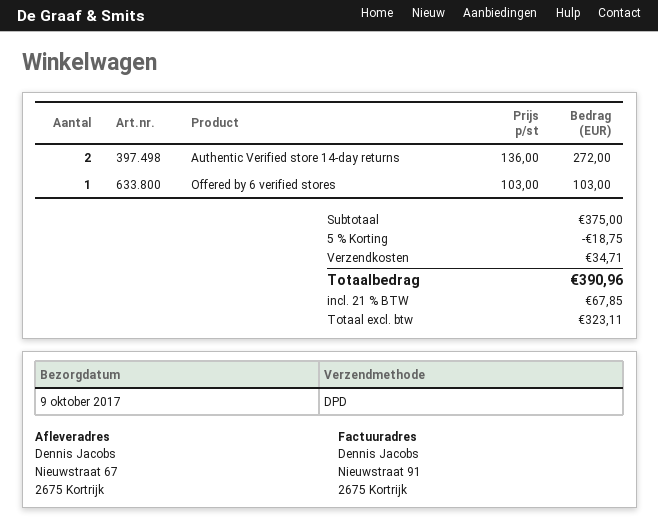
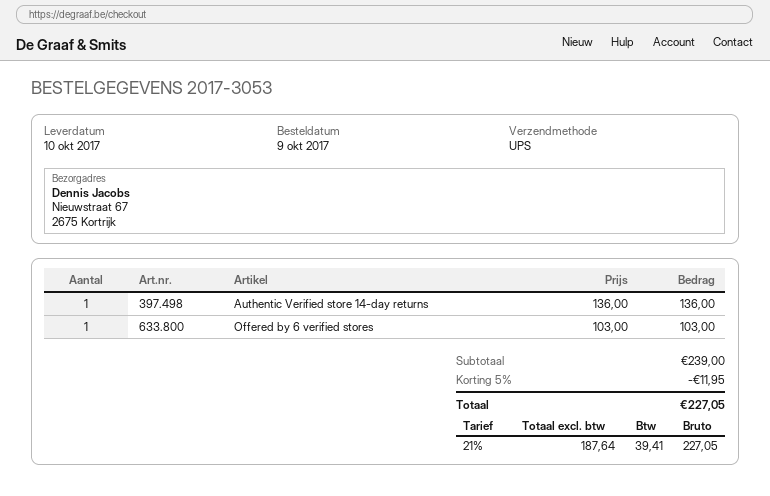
delivery date: 2017-10-09 -> 2017-10-10
shipping method: DPD -> UPS
Authentic Verified store 14-day returns: 2 x 136.00 = 272.00 -> 1 x 136.00 = 136.00
subtotal: 375.00 -> 239.00
discount: 5% = 18.75 -> 5% = 11.95
shipping: 34.71 -> none
net: 323.11 -> 187.64
tax: 21% = 67.85 -> 21% = 39.41
total: 390.96 -> 227.05

